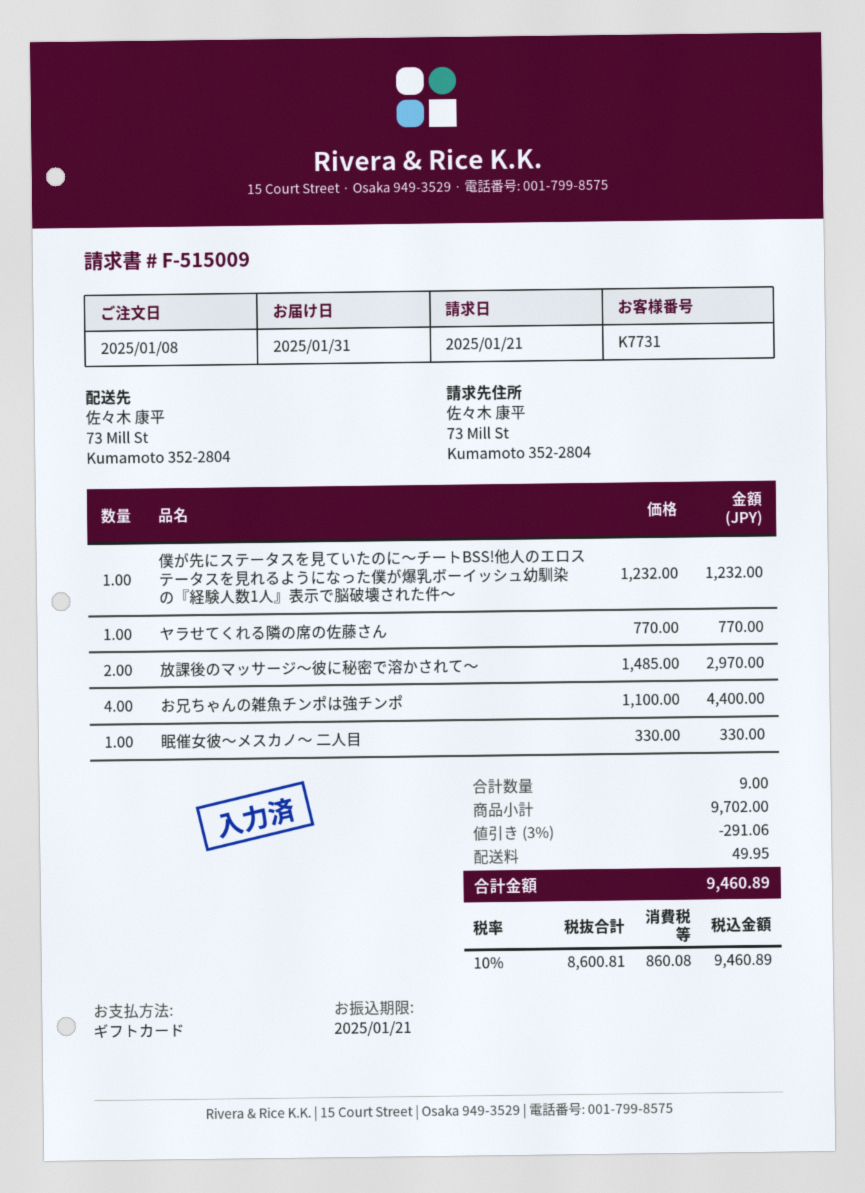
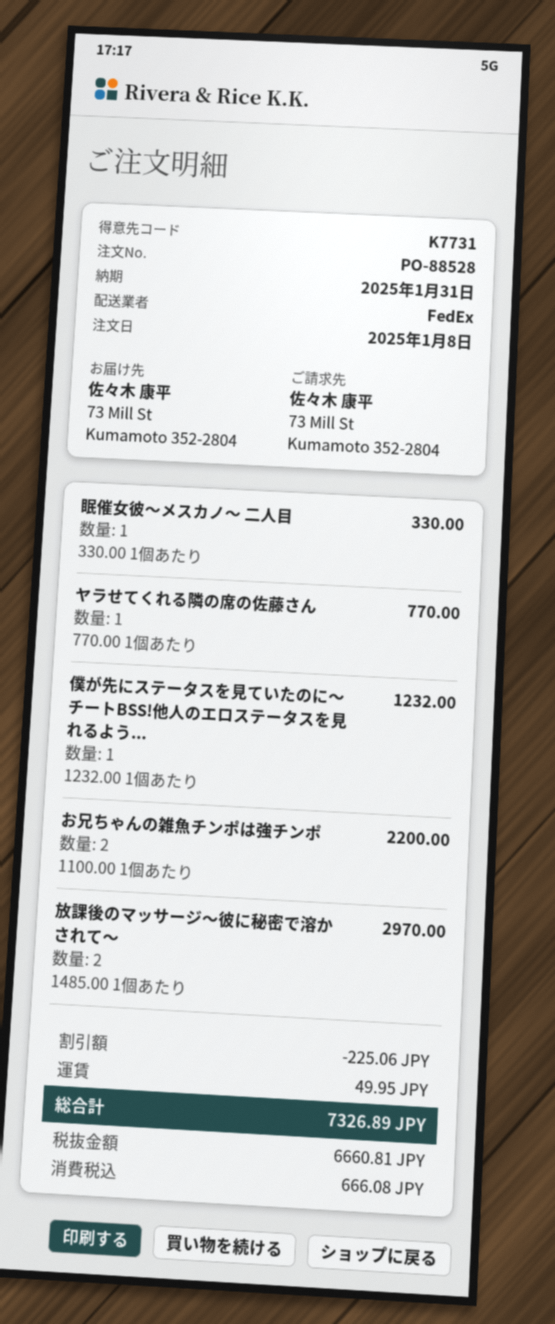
お兄ちゃんの雑魚チンポは強チンポ: 4 x 1100.00 = 4400.00 -> 2 x 1100.00 = 2200.00
discount: 291.06 -> 225.06
net: 8600.81 -> 6660.81
tax: 860.08 -> 666.08
total: 9460.89 -> 7326.89

